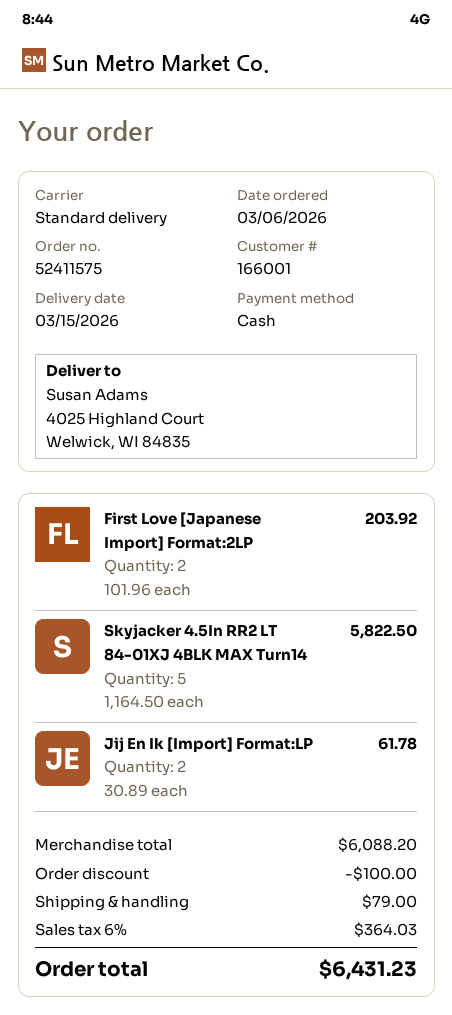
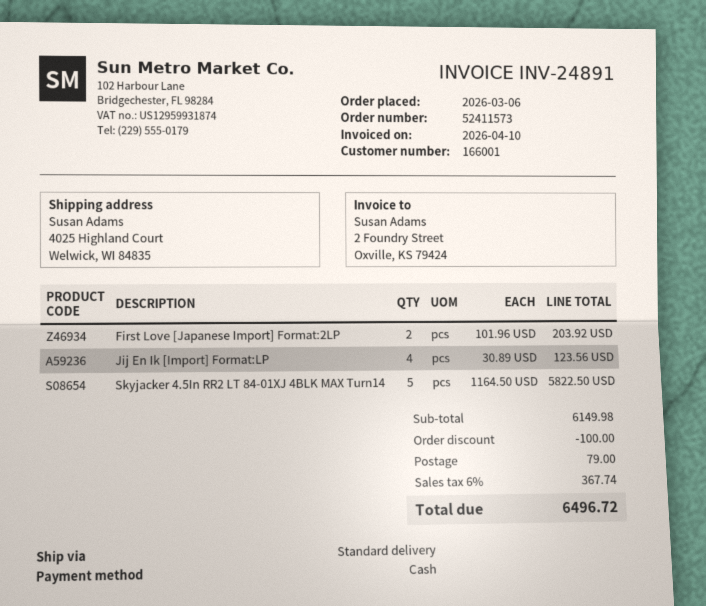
order number: 52411575 -> 52411573
Jij En Ik [Import] Format:LP: 2 x 30.89 = 61.78 -> 4 x 30.89 = 123.56
subtotal: 6088.20 -> 6149.98
tax: 6% = 364.03 -> 6% = 367.74
total: 6431.23 -> 6496.72

